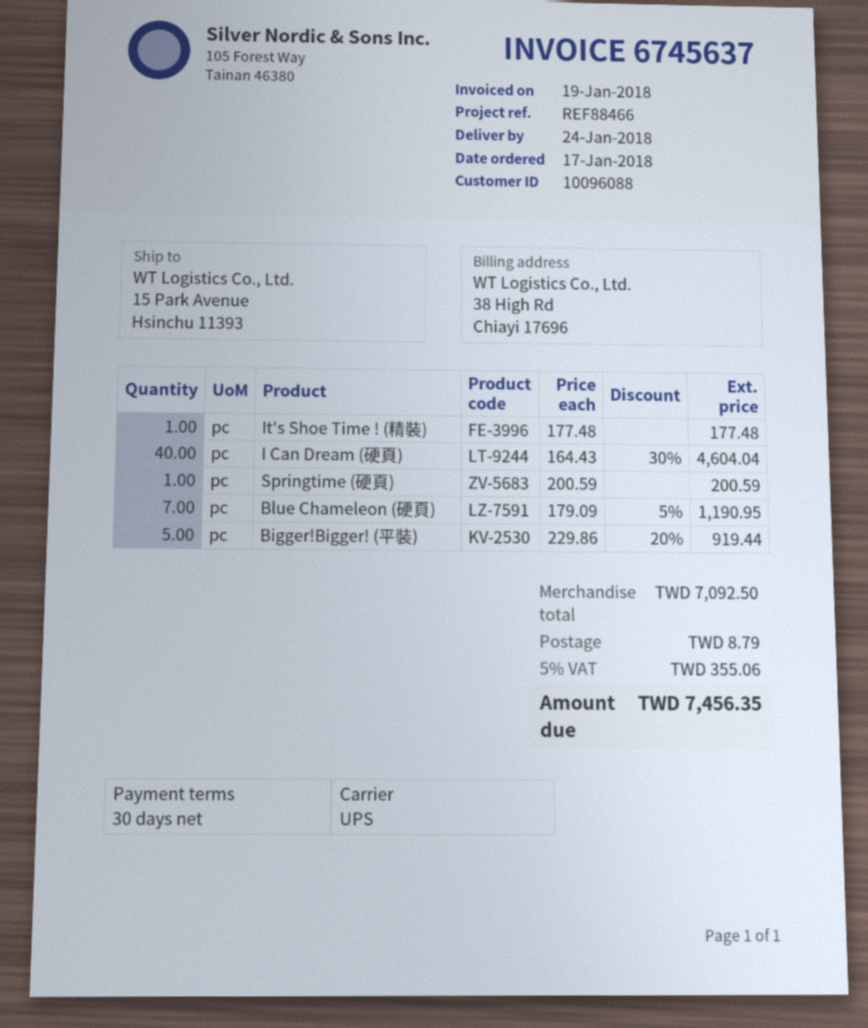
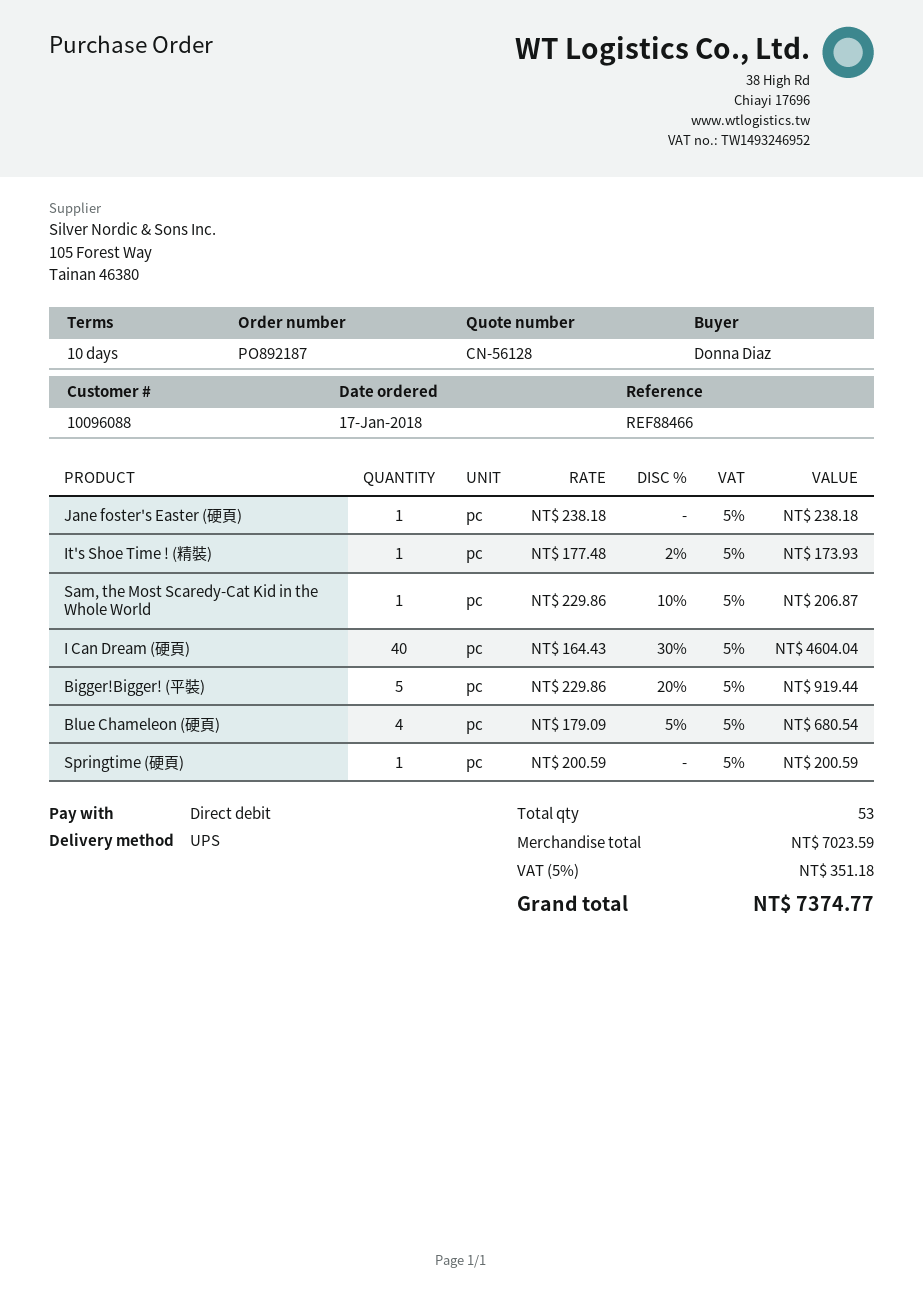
payment terms: 30 days -> 10 days
It's Shoe Time ! (精裝): 1 x 177.48 = 177.48 -> 1 x 177.48 - 2% = 173.93
Blue Chameleon (硬頁): 7 x 179.09 - 5% = 1190.95 -> 4 x 179.09 - 5% = 680.54
Jane foster's Easter (硬頁): none -> 1 x 238.18 = 238.18
Sam, the Most Scaredy-Cat Kid in the Whole World: none -> 1 x 229.86 - 10% = 206.87
subtotal: 7092.50 -> 7023.59
shipping: 8.79 -> none
tax: 5% = 355.06 -> 5% = 351.18
total: 7456.35 -> 7374.77

